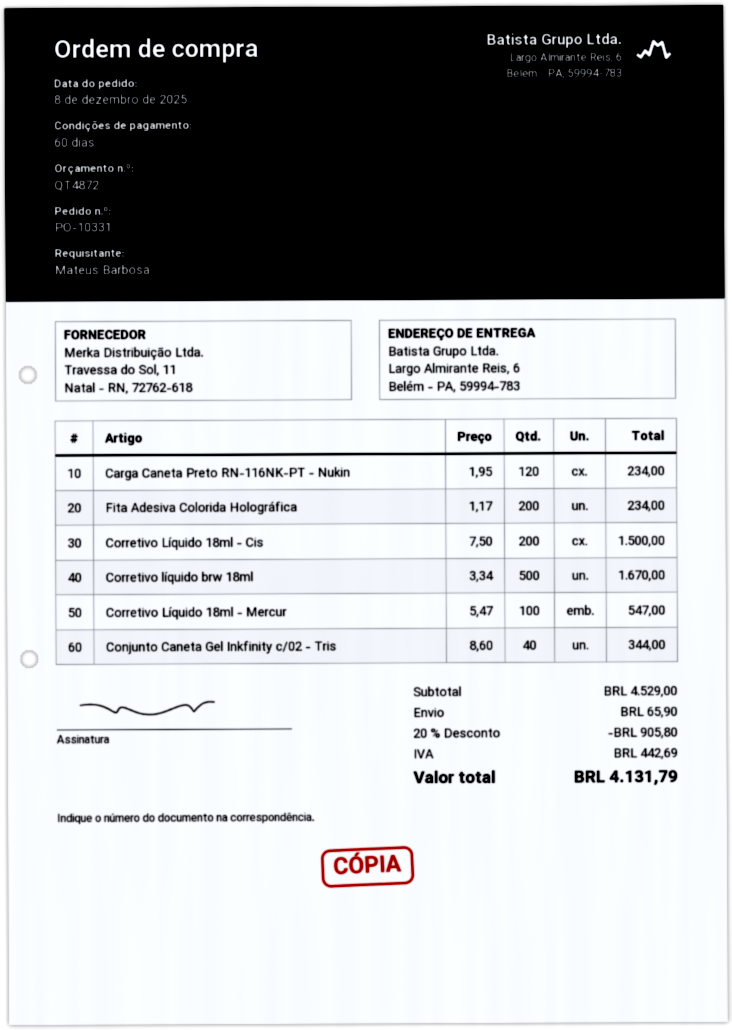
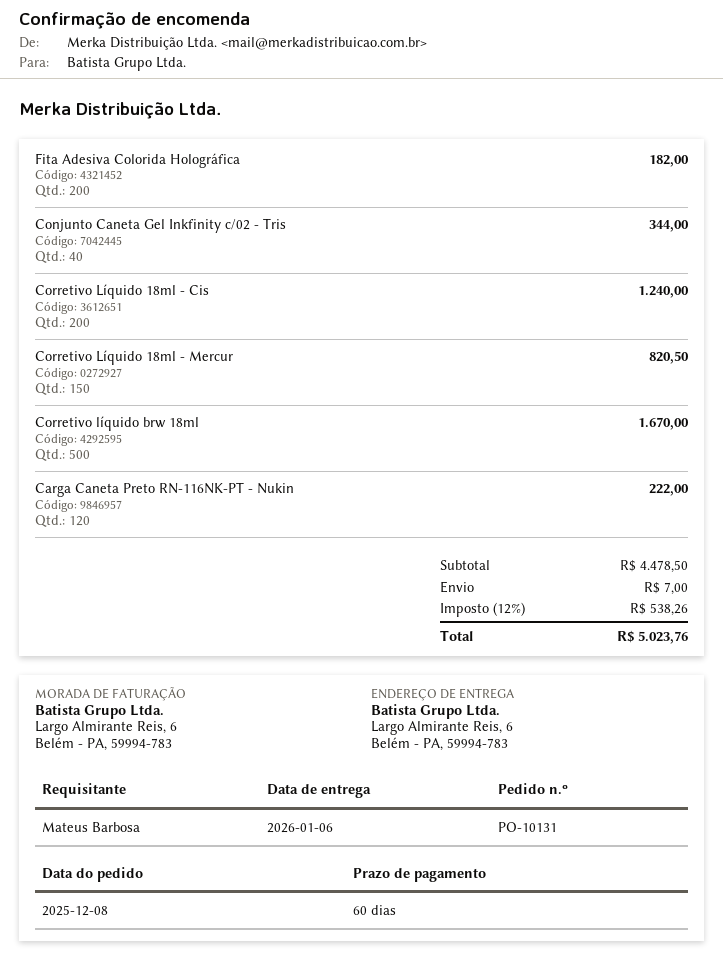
order number: PO-10331 -> PO-10131
Carga Caneta Preto RN-116NK-PT - Nukin: 120 for 234.00 -> 120 for 222.00
Fita Adesiva Colorida Holográfica: 200 for 234.00 -> 200 for 182.00
Corretivo Líquido 18ml - Cis: 200 for 1500.00 -> 200 for 1240.00
Corretivo Líquido 18ml - Mercur: 100 for 547.00 -> 150 for 820.50
subtotal: 4529.00 -> 4478.50
discount: 20% = 905.80 -> none
shipping: 65.90 -> 7.00
tax: 442.69 -> 538.26
total: 4131.79 -> 5023.76

